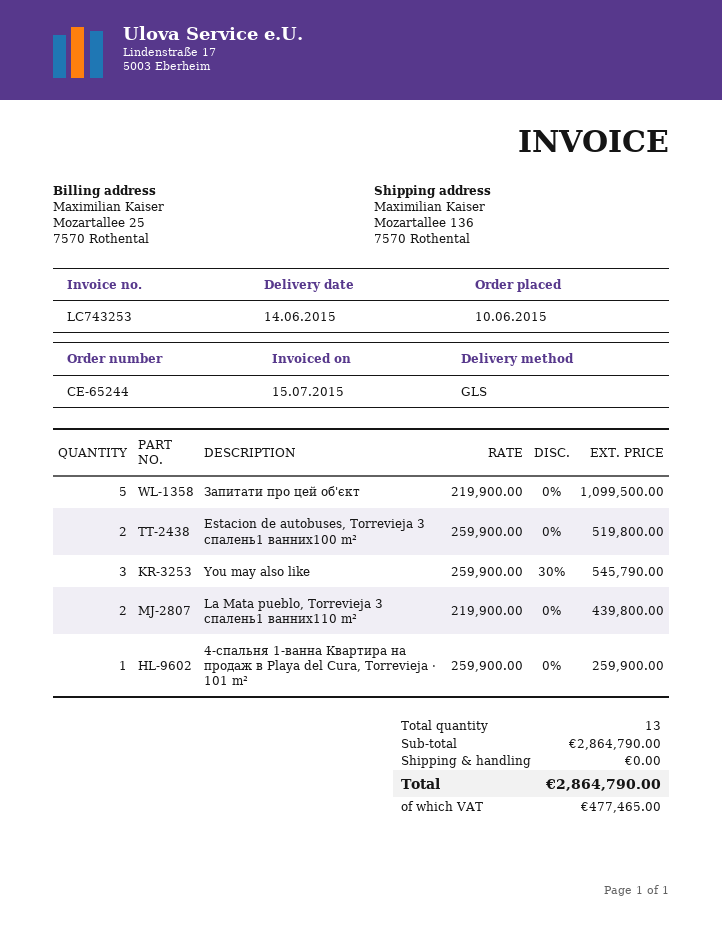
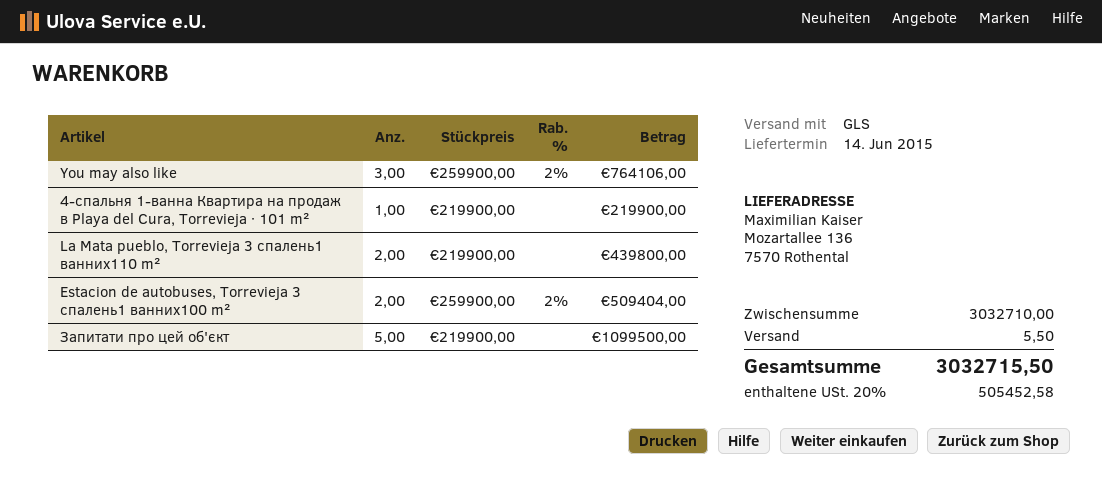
Estacion de autobuses, Torrevieja 3 спалень1 ванних100 m²: 2 x 259900.00 = 519800.00 -> 2 x 259900.00 - 2% = 509404.00
You may also like: 3 x 259900.00 - 30% = 545790.00 -> 3 x 259900.00 - 2% = 764106.00
4-спальня 1-ванна Квартира на продаж в Playa del Cura, Torrevieja · 101 m²: 1 x 259900.00 = 259900.00 -> 1 x 219900.00 = 219900.00
subtotal: 2864790.00 -> 3032710.00
shipping: 0.00 -> 5.50
tax: 477465.00 -> 505452.58
total: 2864790.00 -> 3032715.50

